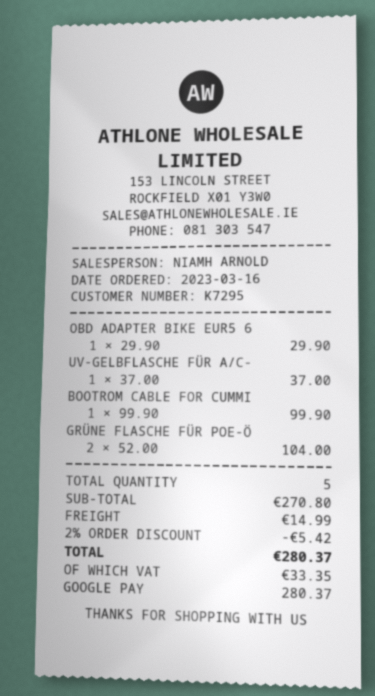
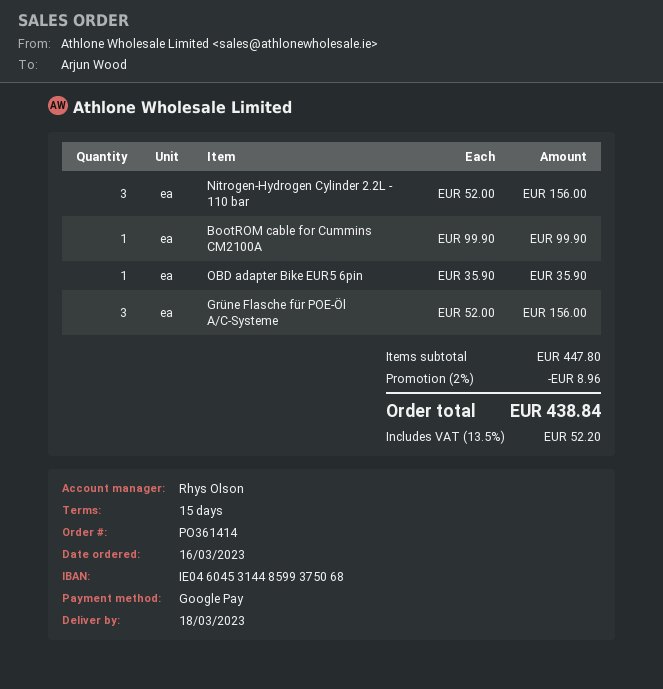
sales rep: NIAMH ARNOLD -> Rhys Olson
OBD ADAPTER BIKE EUR5 6: 1 x 29.90 = 29.90 -> 1 x 35.90 = 35.90
UV-GELBFLASCHE FÜR A/C-: 1 x 37.00 = 37.00 -> none
GRÜNE FLASCHE FÜR POE-Ö: 2 x 52.00 = 104.00 -> 3 x 52.00 = 156.00
Nitrogen-Hydrogen Cylinder 2.2L - 110 bar: none -> 3 x 52.00 = 156.00
subtotal: 270.80 -> 447.80
discount: 2% = 5.42 -> 2% = 8.96
shipping: 14.99 -> none
tax: 33.35 -> 52.20
total: 280.37 -> 438.84

